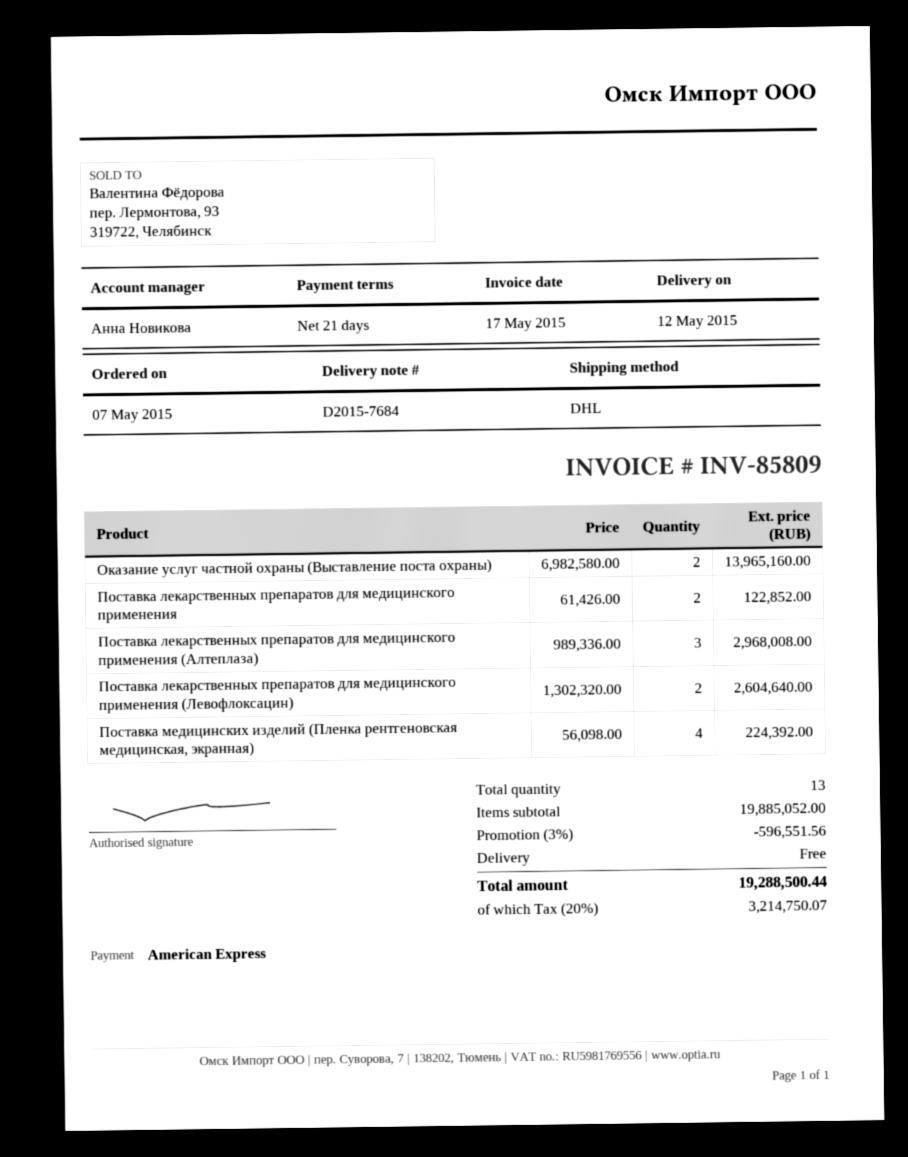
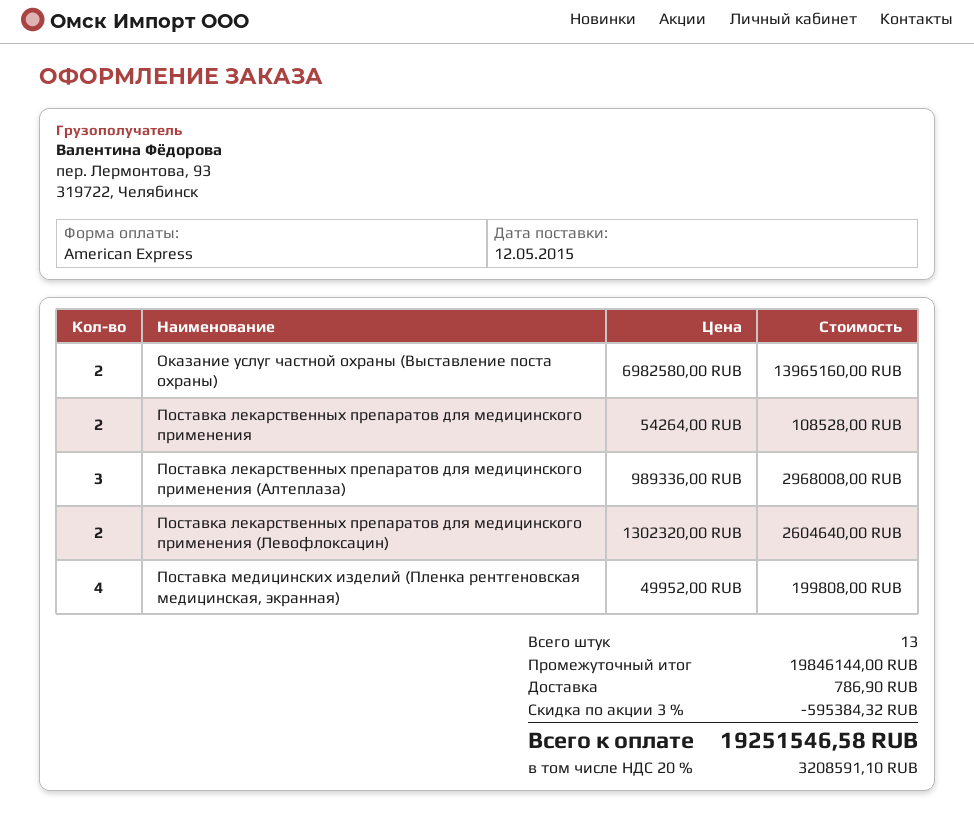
Поставка лекарственных препаратов для медицинского применения: 2 x 61426.00 = 122852.00 -> 2 x 54264.00 = 108528.00
Поставка медицинских изделий (Пленка рентгеновская медицинская, экранная): 4 x 56098.00 = 224392.00 -> 4 x 49952.00 = 199808.00
subtotal: 19885052.00 -> 19846144.00
discount: 3% = 596551.56 -> 3% = 595384.32
shipping: 0.00 -> 786.90
tax: 20% = 3214750.07 -> 20% = 3208591.10
total: 19288500.44 -> 19251546.58

